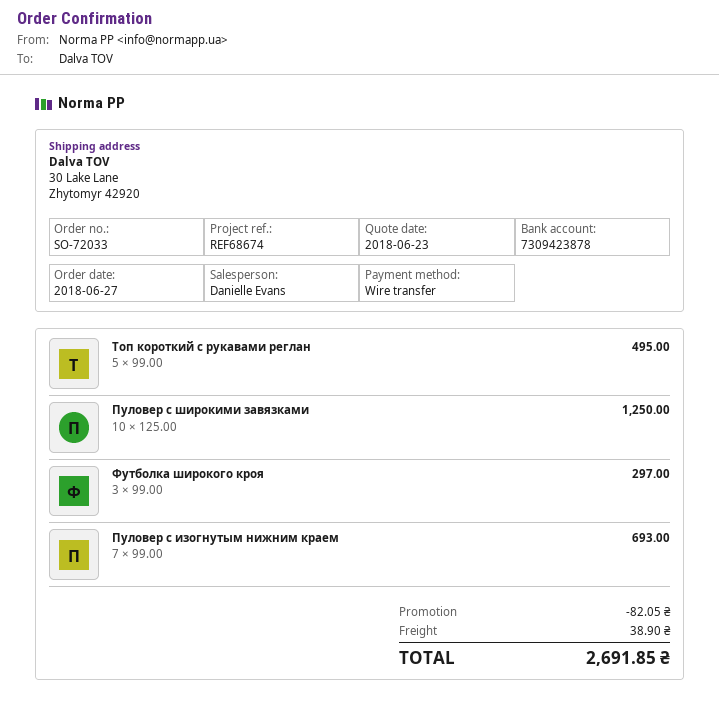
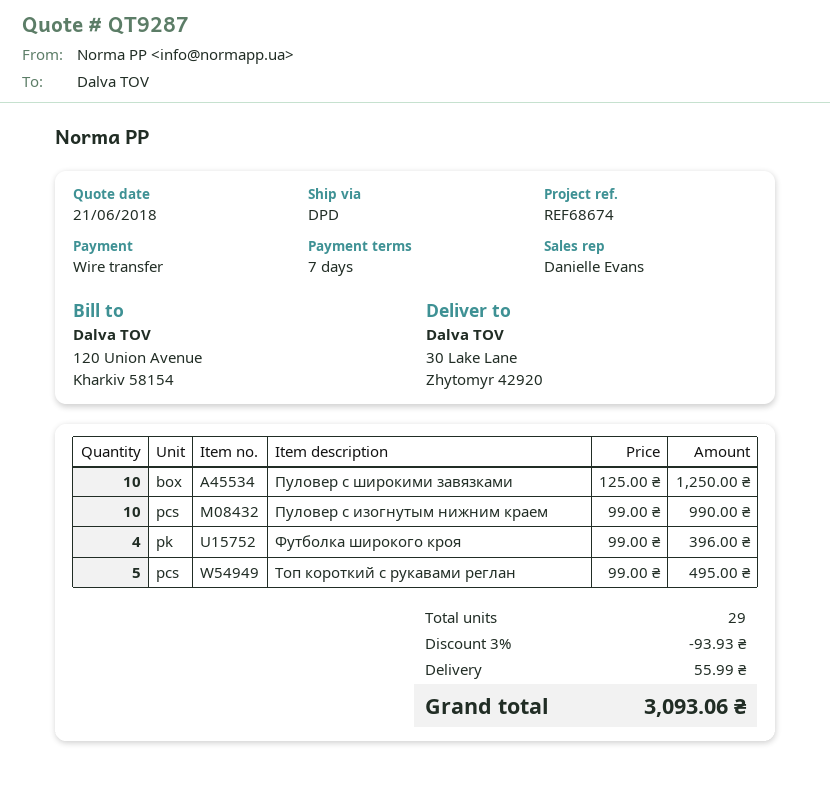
quote date: 2018-06-23 -> 2018-06-21
Футболка широкого кроя: 3 x 99.00 = 297.00 -> 4 x 99.00 = 396.00
Пуловер с изогнутым нижним краем: 7 x 99.00 = 693.00 -> 10 x 99.00 = 990.00
discount: 82.05 -> 93.93
shipping: 38.90 -> 55.99
total: 2691.85 -> 3093.06

